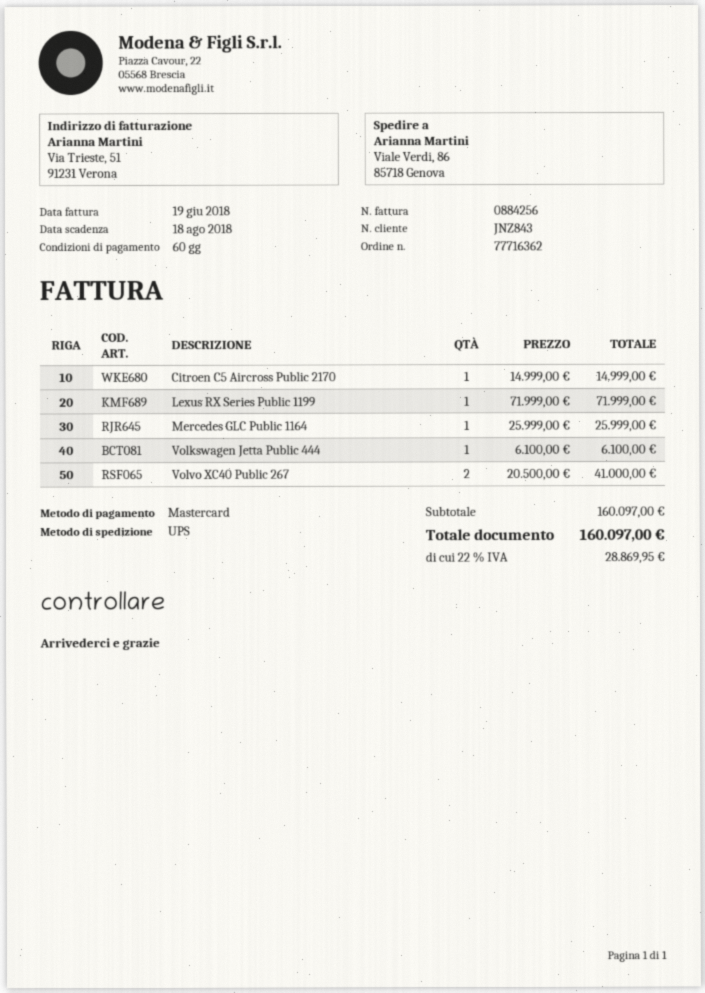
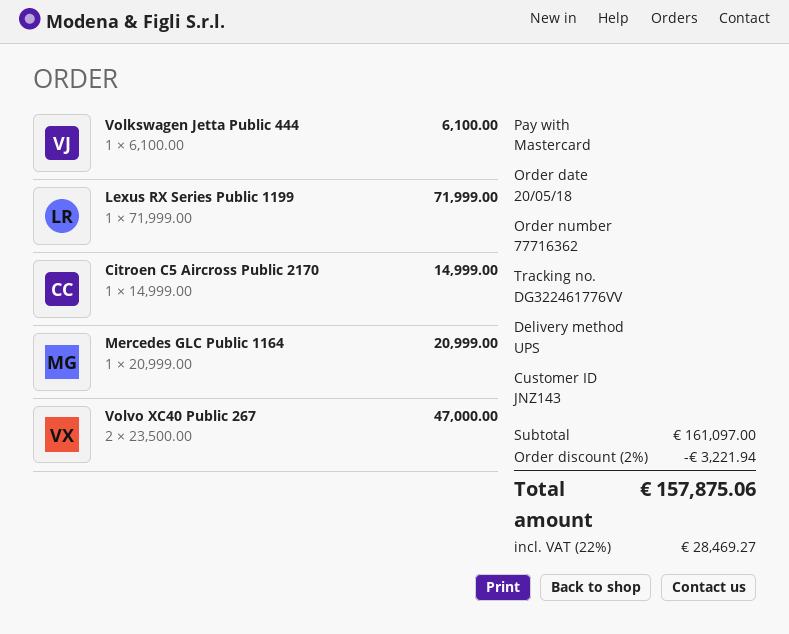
customer number: JNZ843 -> JNZ143
Mercedes GLC Public 1164: 1 x 25999.00 = 25999.00 -> 1 x 20999.00 = 20999.00
Volvo XC40 Public 267: 2 x 20500.00 = 41000.00 -> 2 x 23500.00 = 47000.00
subtotal: 160097.00 -> 161097.00
discount: none -> 2% = 3221.94
tax: 22% = 28869.95 -> 22% = 28469.27
total: 160097.00 -> 157875.06

